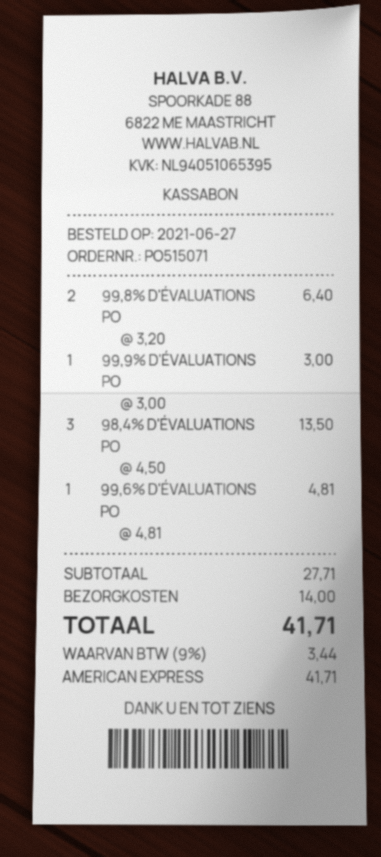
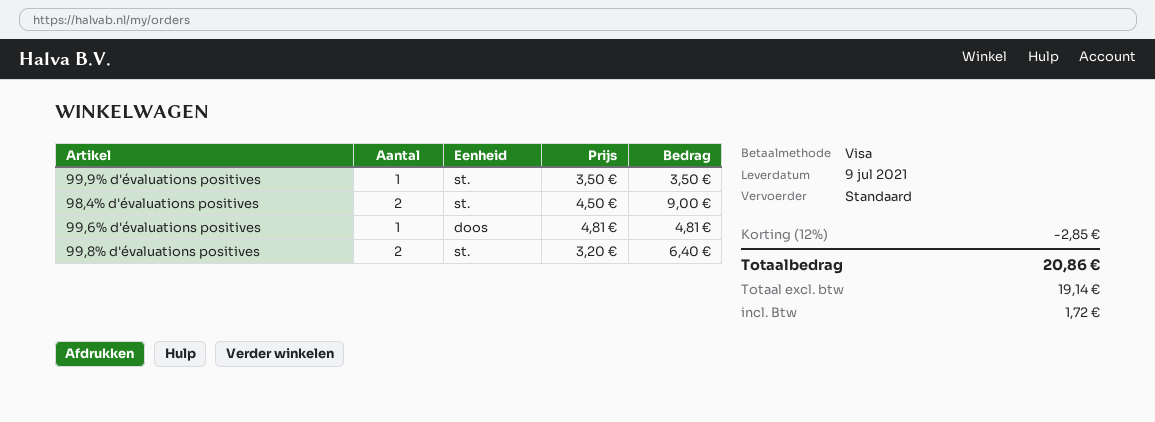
payment method: American Express -> Visa
99,9% D'ÉVALUATIONS PO: 1 x 3.00 = 3.00 -> 1 x 3.50 = 3.50
98,4% D'ÉVALUATIONS PO: 3 x 4.50 = 13.50 -> 2 x 4.50 = 9.00
discount: none -> 12% = 2.85
shipping: 14.00 -> none
tax: 3.44 -> 1.72
total: 41.71 -> 20.86

